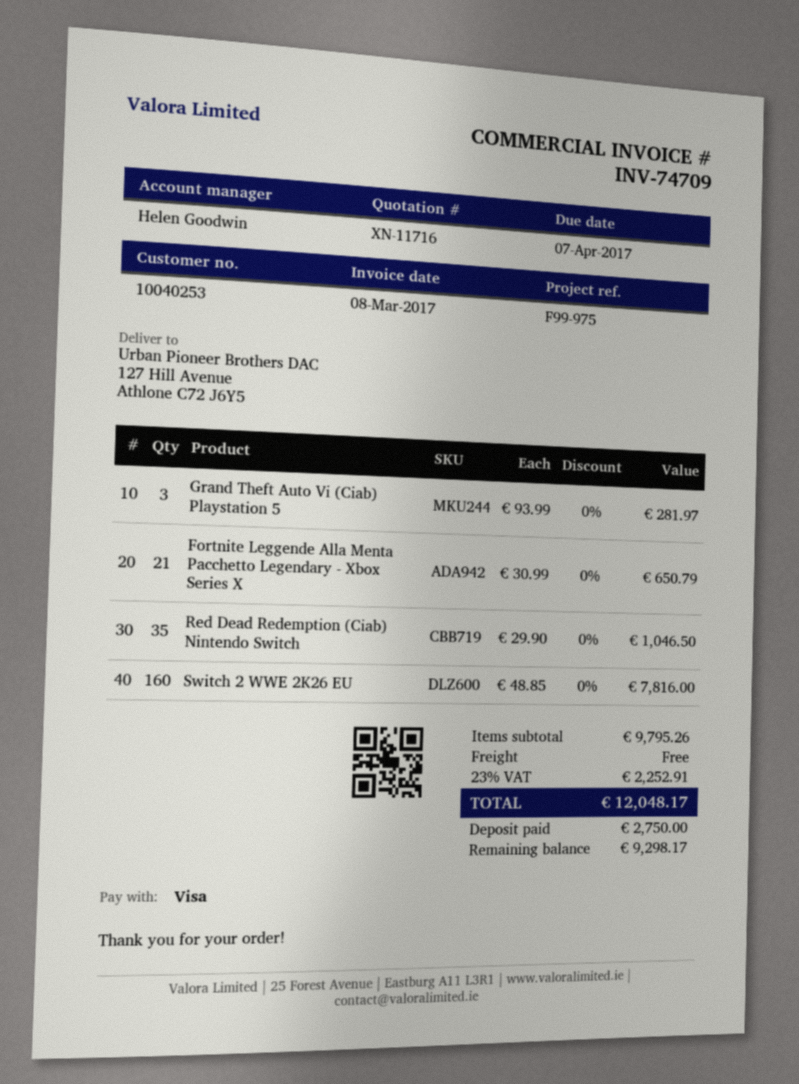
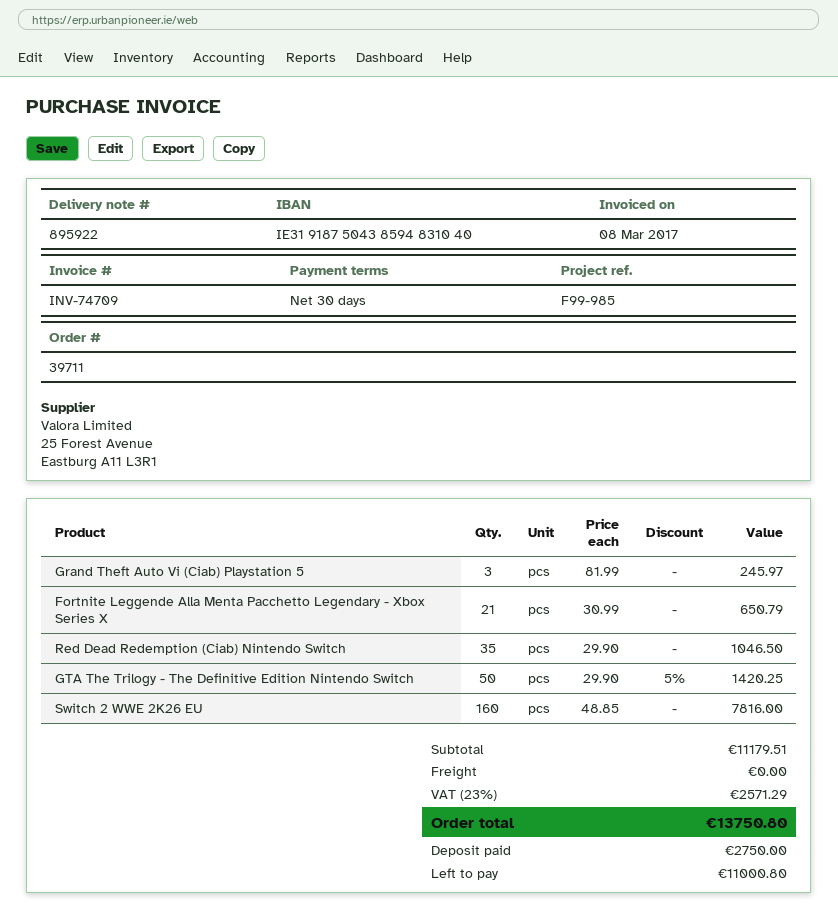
reference: F99-975 -> F99-985
Grand Theft Auto Vi (Ciab) Playstation 5: 3 x 93.99 = 281.97 -> 3 x 81.99 = 245.97
GTA The Trilogy - The Definitive Edition Nintendo Switch: none -> 50 x 29.90 - 5% = 1420.25
subtotal: 9795.26 -> 11179.51
tax: 23% = 2252.91 -> 23% = 2571.29
total: 12048.17 -> 13750.80
balance: 9298.17 -> 11000.80

